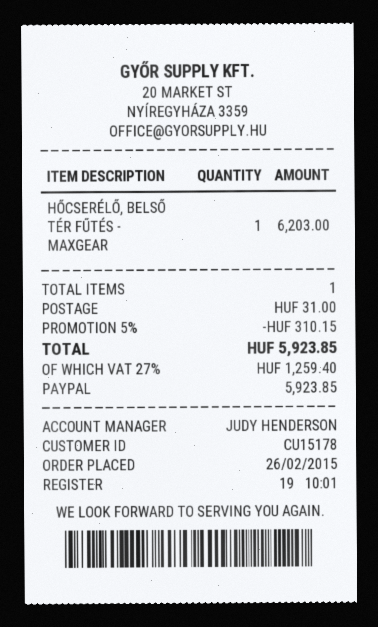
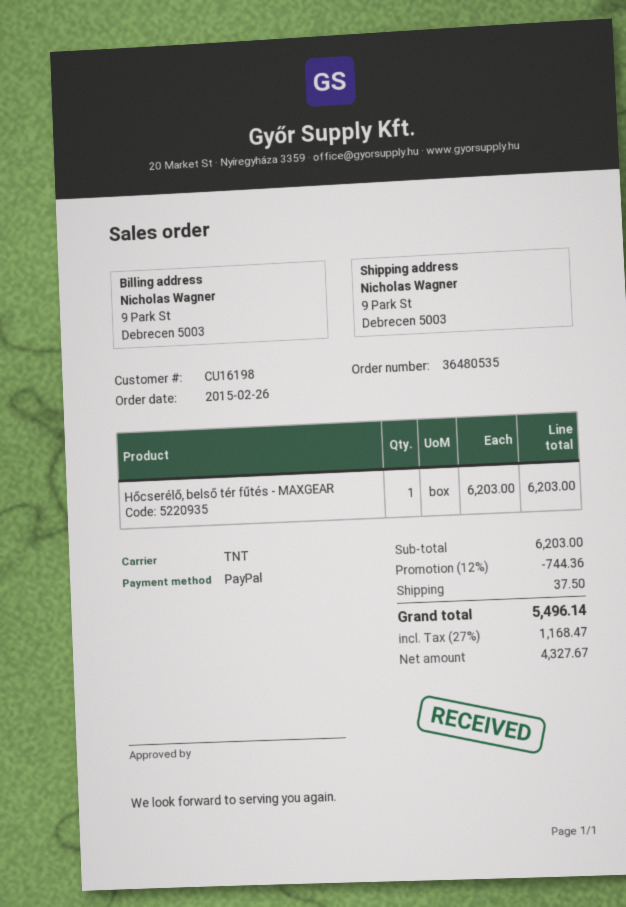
customer number: CU15178 -> CU16198
discount: 5% = 310.15 -> 12% = 744.36
shipping: 31.00 -> 37.50
tax: 27% = 1259.40 -> 27% = 1168.47
total: 5923.85 -> 5496.14

